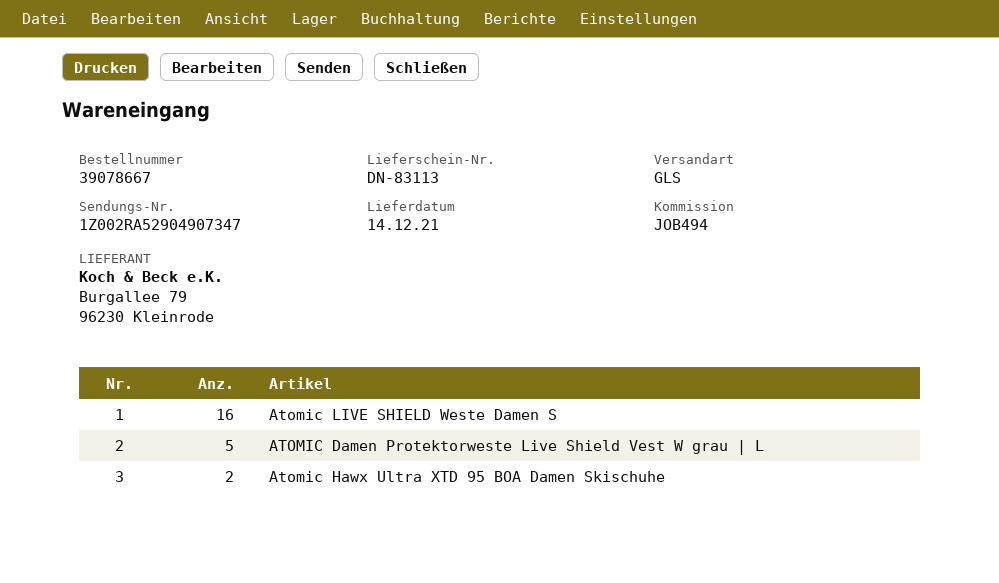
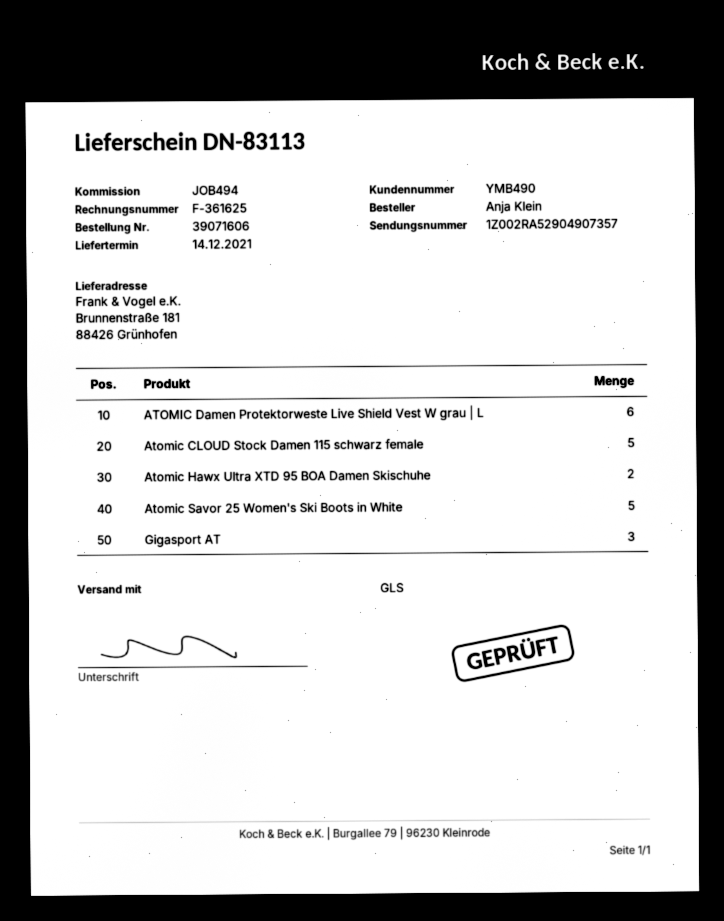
order number: 39078667 -> 39071606
tracking number: 1Z002RA52904907347 -> 1Z002RA52904907357
Atomic LIVE SHIELD Weste Damen S: 16 -> none
ATOMIC Damen Protektorweste Live Shield Vest W grau | L: 5 -> 6
Atomic CLOUD Stock Damen 115 schwarz female: none -> 5
Atomic Savor 25 Women's Ski Boots in White: none -> 5
Gigasport AT: none -> 3

